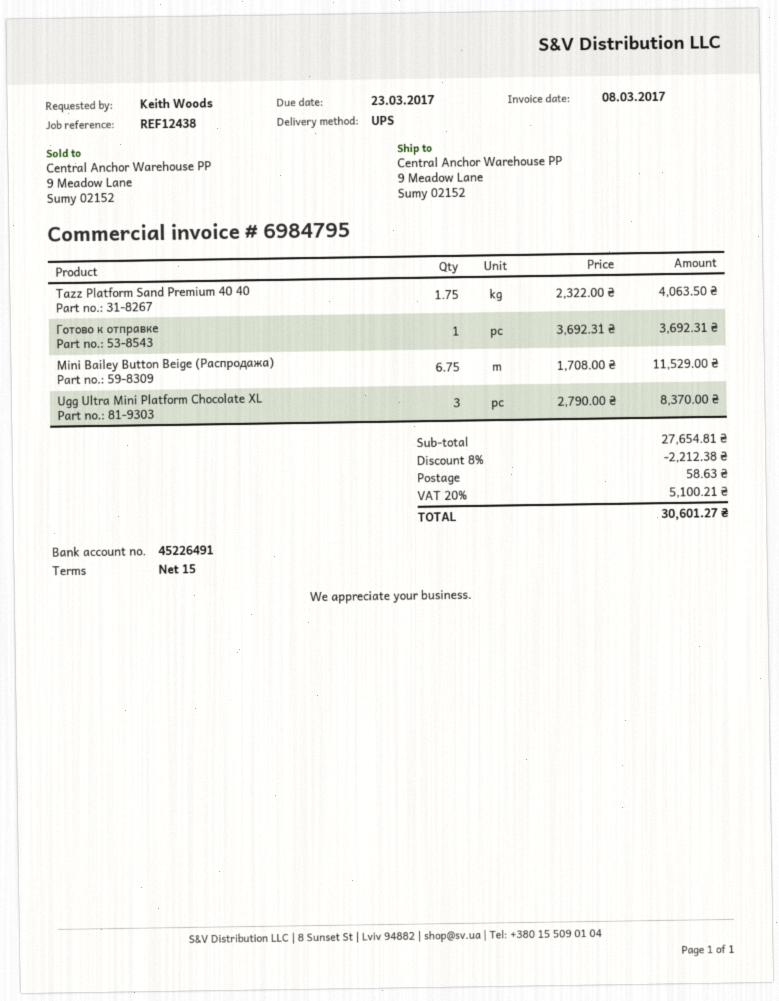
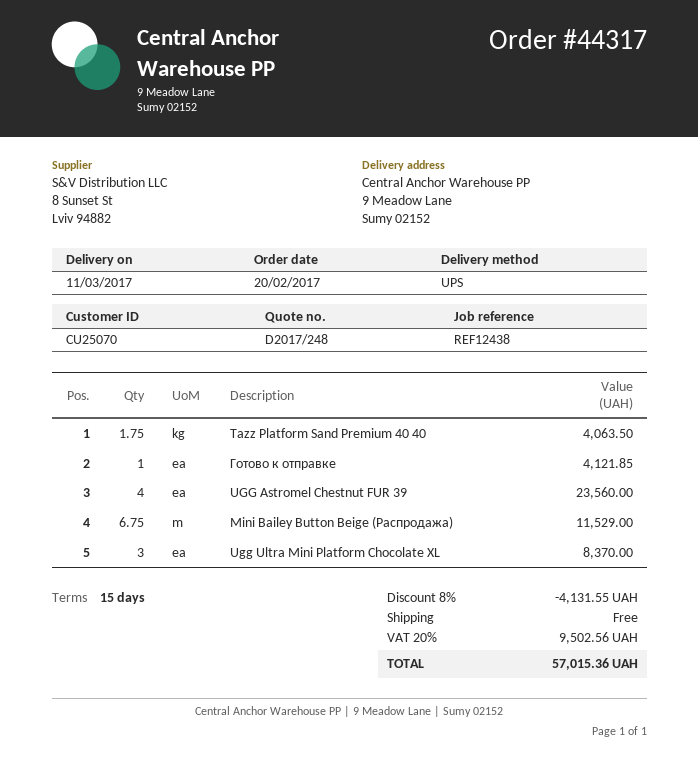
Готово к отправке: 1 for 3692.31 -> 1 for 4121.85
UGG Astromel Chestnut FUR 39: none -> 4 for 23560.00
discount: 8% = 2212.38 -> 8% = 4131.55
shipping: 58.63 -> 0.00
tax: 20% = 5100.21 -> 20% = 9502.56
total: 30601.27 -> 57015.36

